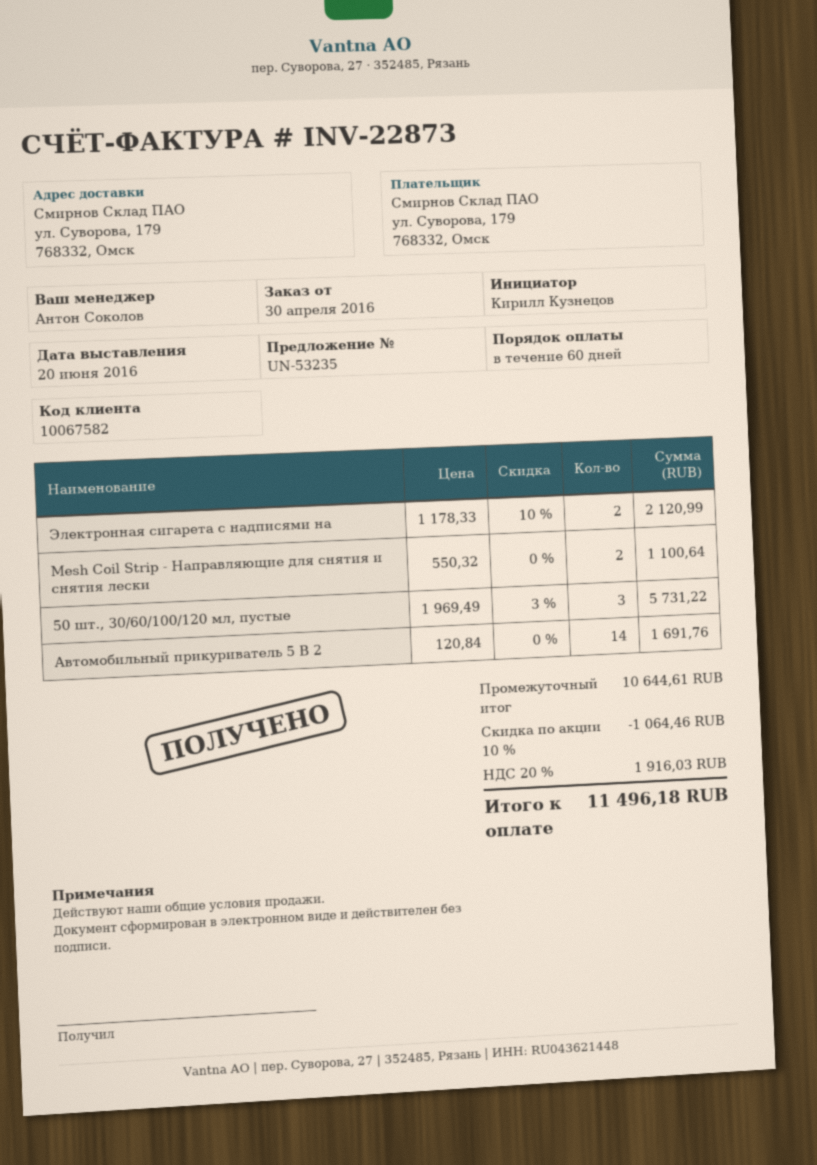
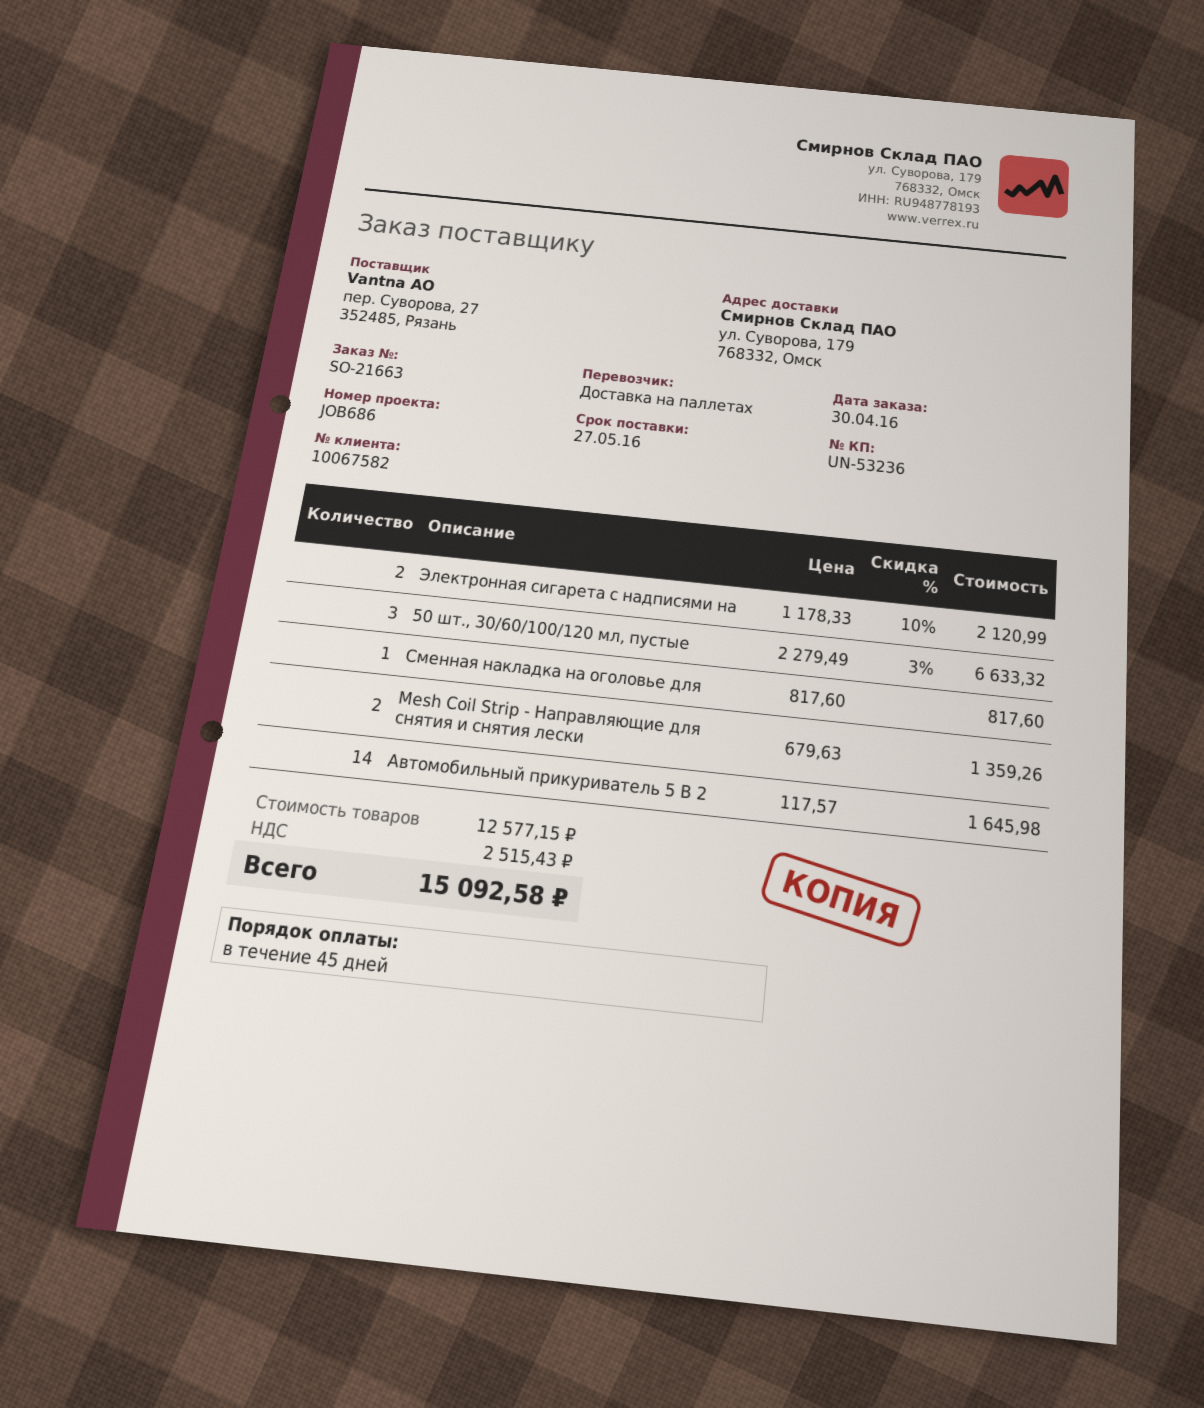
quote number: UN-53235 -> UN-53236
payment terms: 60 days -> 45 days
Mesh Coil Strip - Направляющие для снятия и снятия лески: 2 x 550.32 = 1100.64 -> 2 x 679.63 = 1359.26
50 шт., 30/60/100/120 мл, пустые: 3 x 1969.49 - 3% = 5731.22 -> 3 x 2279.49 - 3% = 6633.32
Автомобильный прикуриватель 5 В 2: 14 x 120.84 = 1691.76 -> 14 x 117.57 = 1645.98
Сменная накладка на оголовье для: none -> 1 x 817.60 = 817.60
subtotal: 10644.61 -> 12577.15
discount: 10% = 1064.46 -> none
tax: 1916.03 -> 2515.43
total: 11496.18 -> 15092.58

